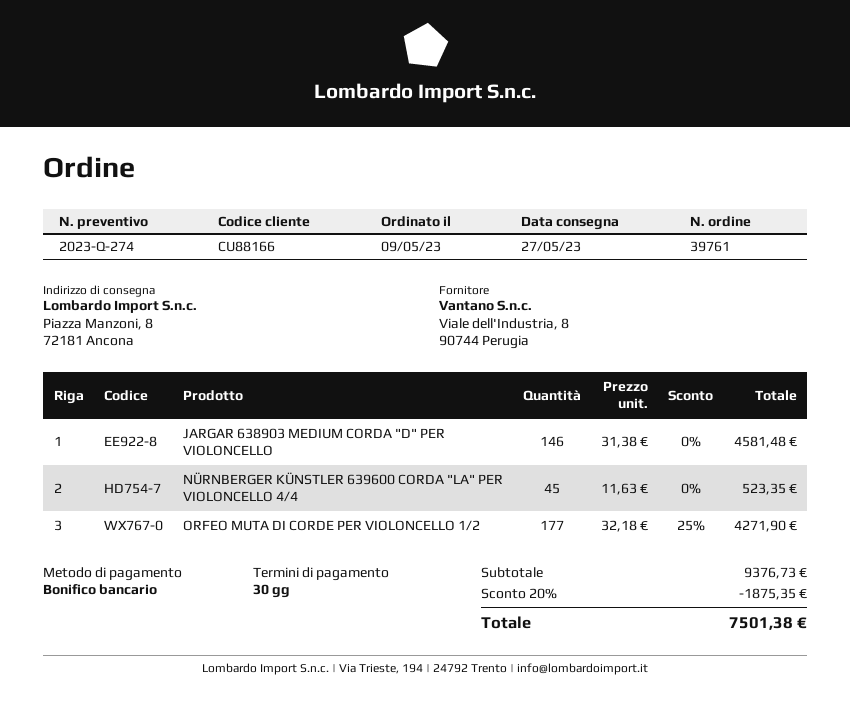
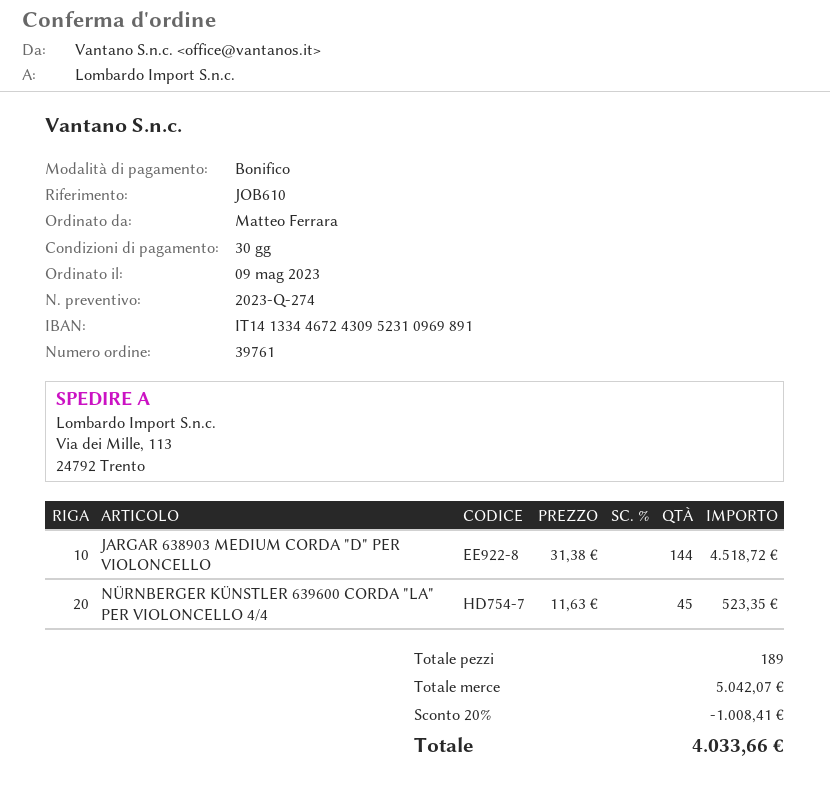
ship to: Piazza Manzoni, 8, 72181 Ancona -> Via dei Mille, 113, 24792 Trento
JARGAR 638903 MEDIUM CORDA "D" PER VIOLONCELLO: 146 x 31.38 = 4581.48 -> 144 x 31.38 = 4518.72
ORFEO MUTA DI CORDE PER VIOLONCELLO 1/2: 177 x 32.18 - 25% = 4271.90 -> none
subtotal: 9376.73 -> 5042.07
discount: 20% = 1875.35 -> 20% = 1008.41
total: 7501.38 -> 4033.66

